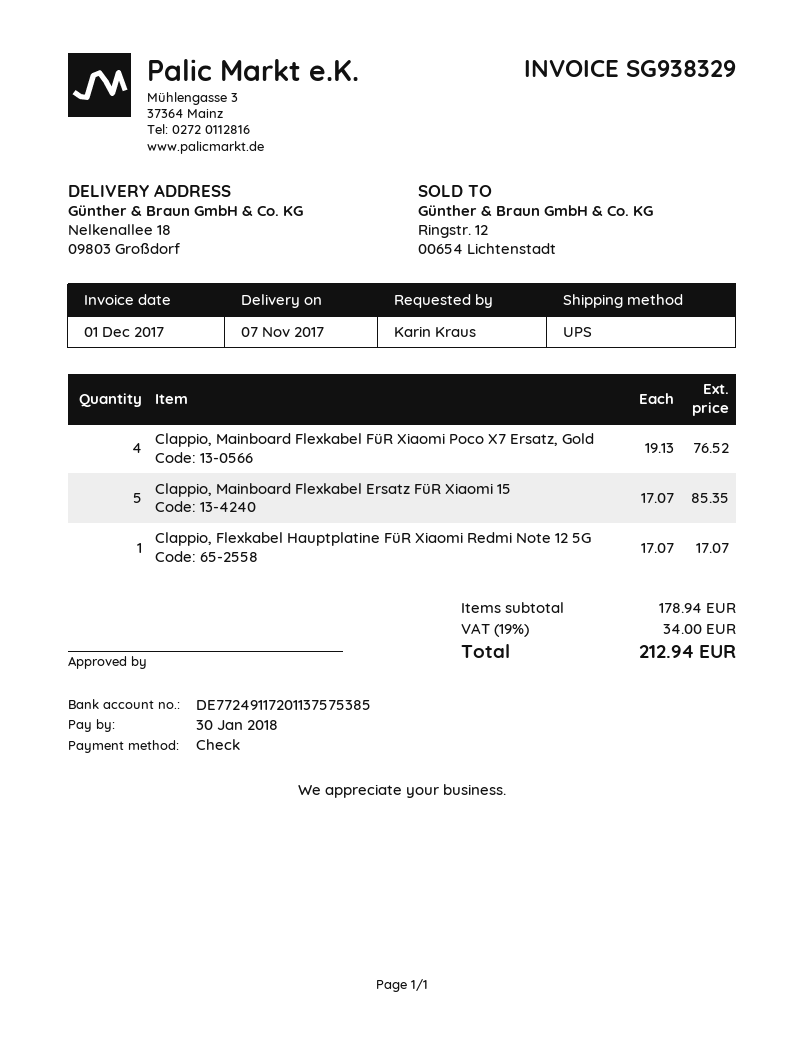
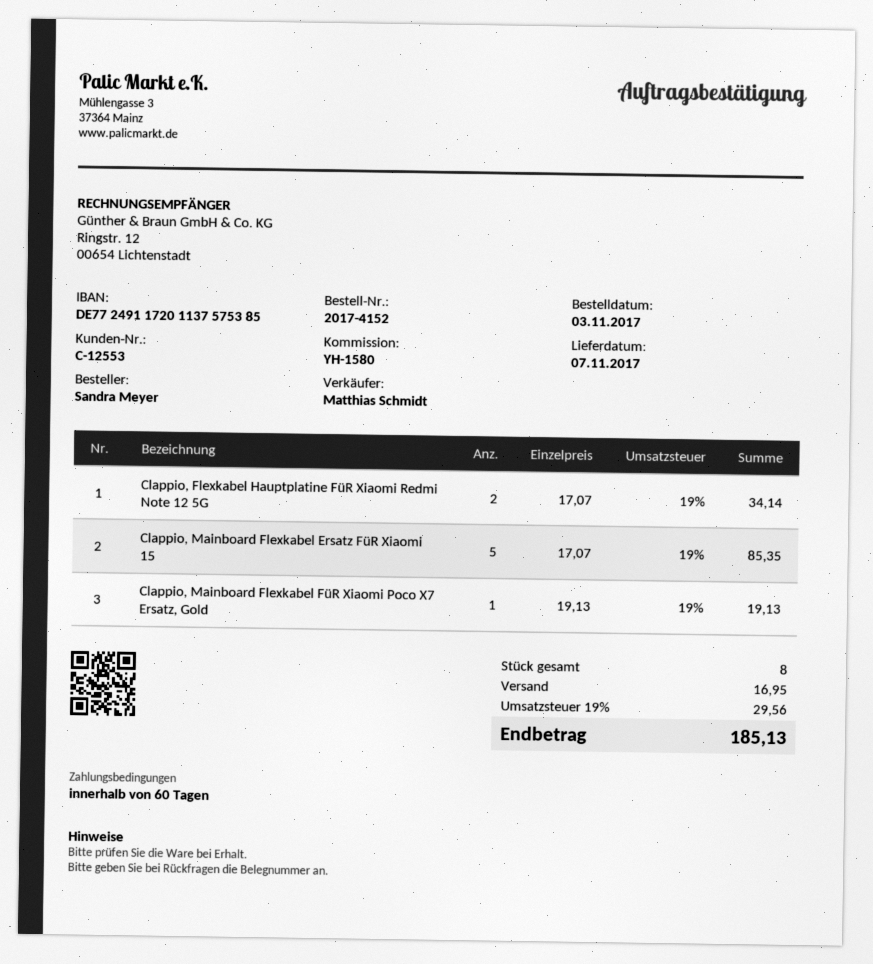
ordered by: Karin Kraus -> Sandra Meyer
Clappio, Mainboard Flexkabel FüR Xiaomi Poco X7 Ersatz, Gold: 4 x 19.13 = 76.52 -> 1 x 19.13 = 19.13
Clappio, Flexkabel Hauptplatine FüR Xiaomi Redmi Note 12 5G: 1 x 17.07 = 17.07 -> 2 x 17.07 = 34.14
shipping: none -> 16.95
tax: 19% = 34.00 -> 19% = 29.56
total: 212.94 -> 185.13

